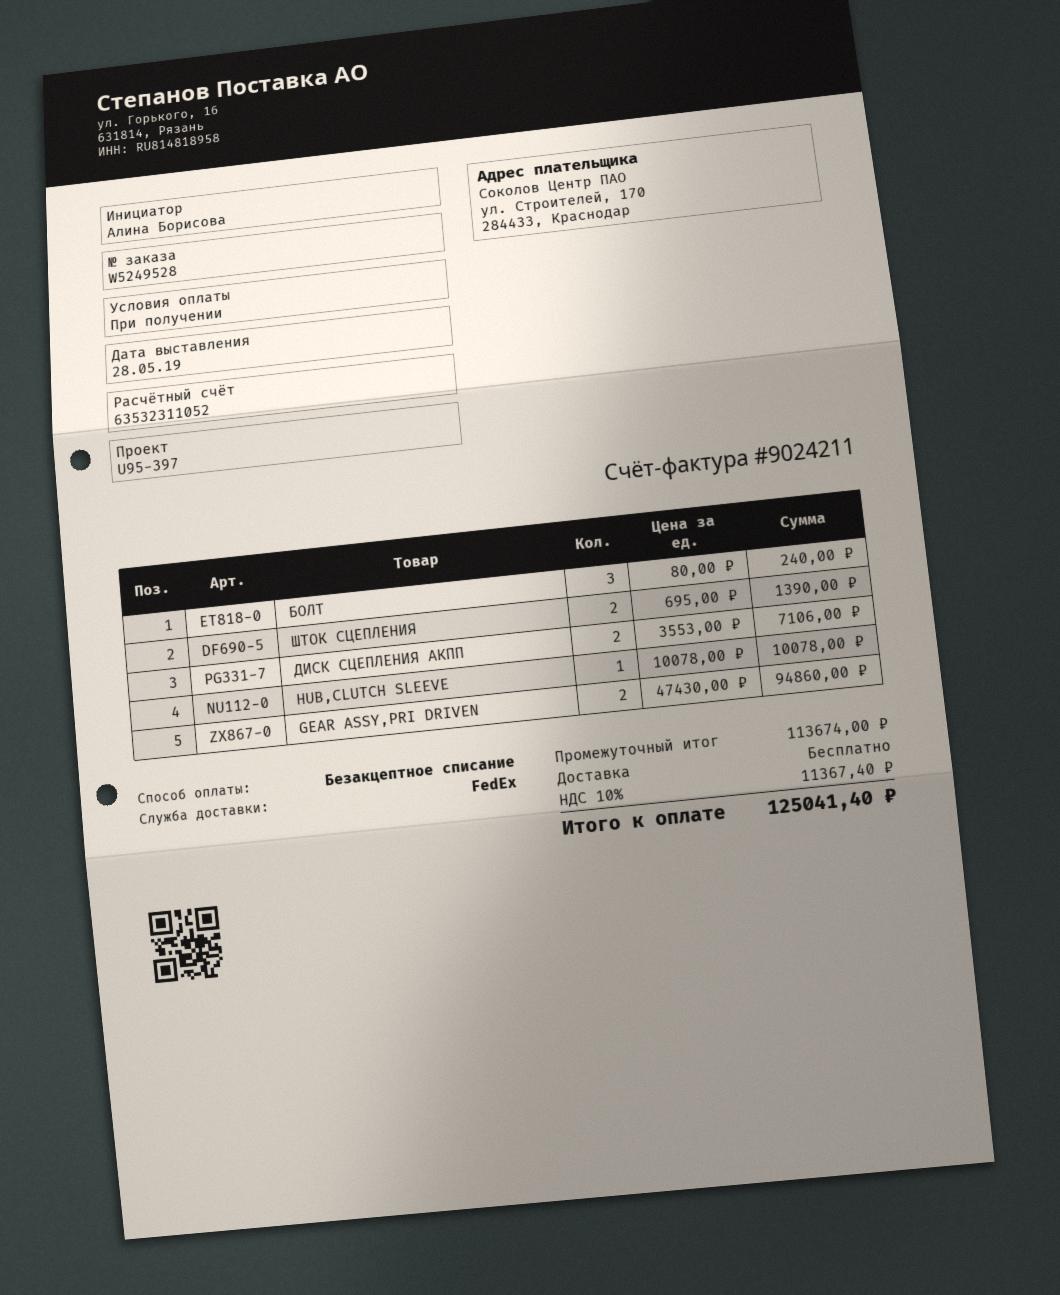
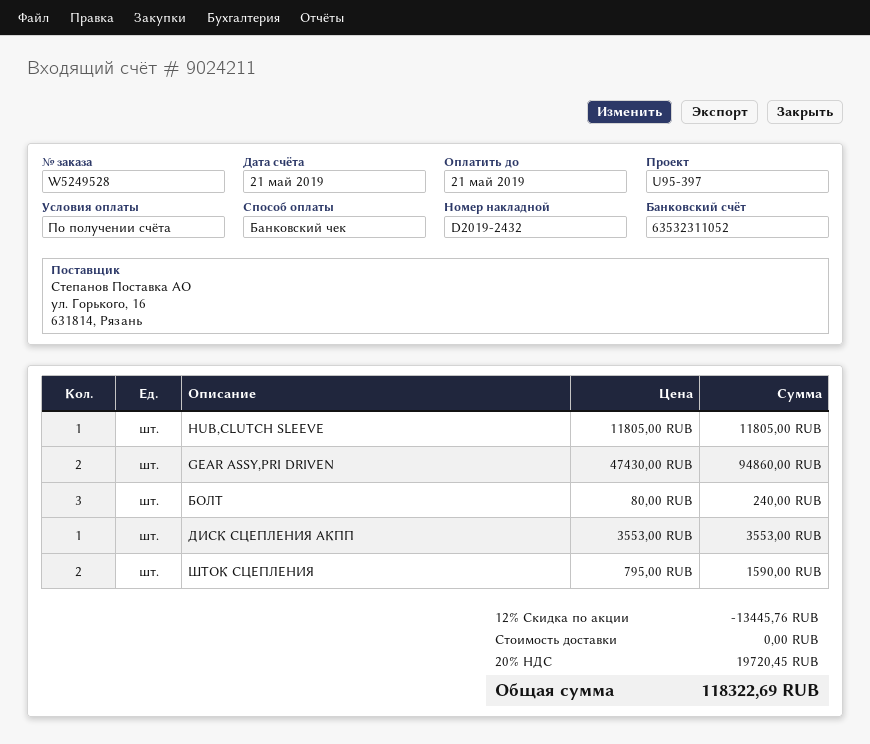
invoice date: 2019-05-28 -> 2019-05-21
payment method: direct debit -> cheque
ШТОК СЦЕПЛЕНИЯ: 2 x 695.00 = 1390.00 -> 2 x 795.00 = 1590.00
ДИСК СЦЕПЛЕНИЯ АКПП: 2 x 3553.00 = 7106.00 -> 1 x 3553.00 = 3553.00
HUB,CLUTCH SLEEVE: 1 x 10078.00 = 10078.00 -> 1 x 11805.00 = 11805.00
discount: none -> 12% = 13445.76
tax: 10% = 11367.40 -> 20% = 19720.45
total: 125041.40 -> 118322.69

